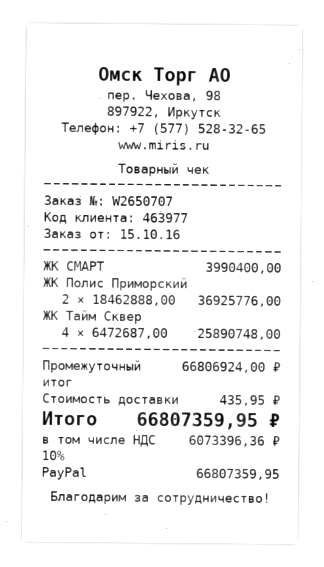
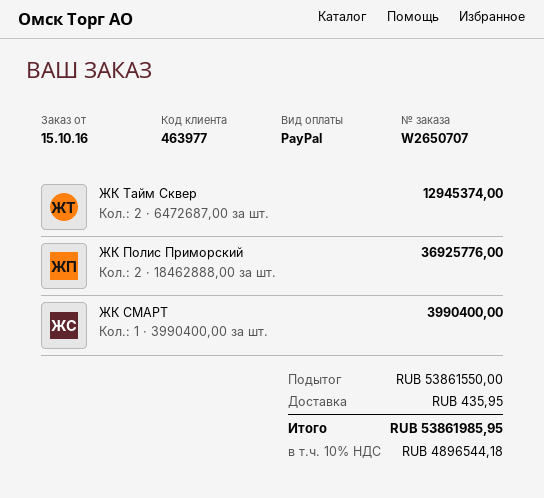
ЖК Тайм Сквер: 4 x 6472687.00 = 25890748.00 -> 2 x 6472687.00 = 12945374.00
subtotal: 66806924.00 -> 53861550.00
tax: 10% = 6073396.36 -> 10% = 4896544.18
total: 66807359.95 -> 53861985.95

